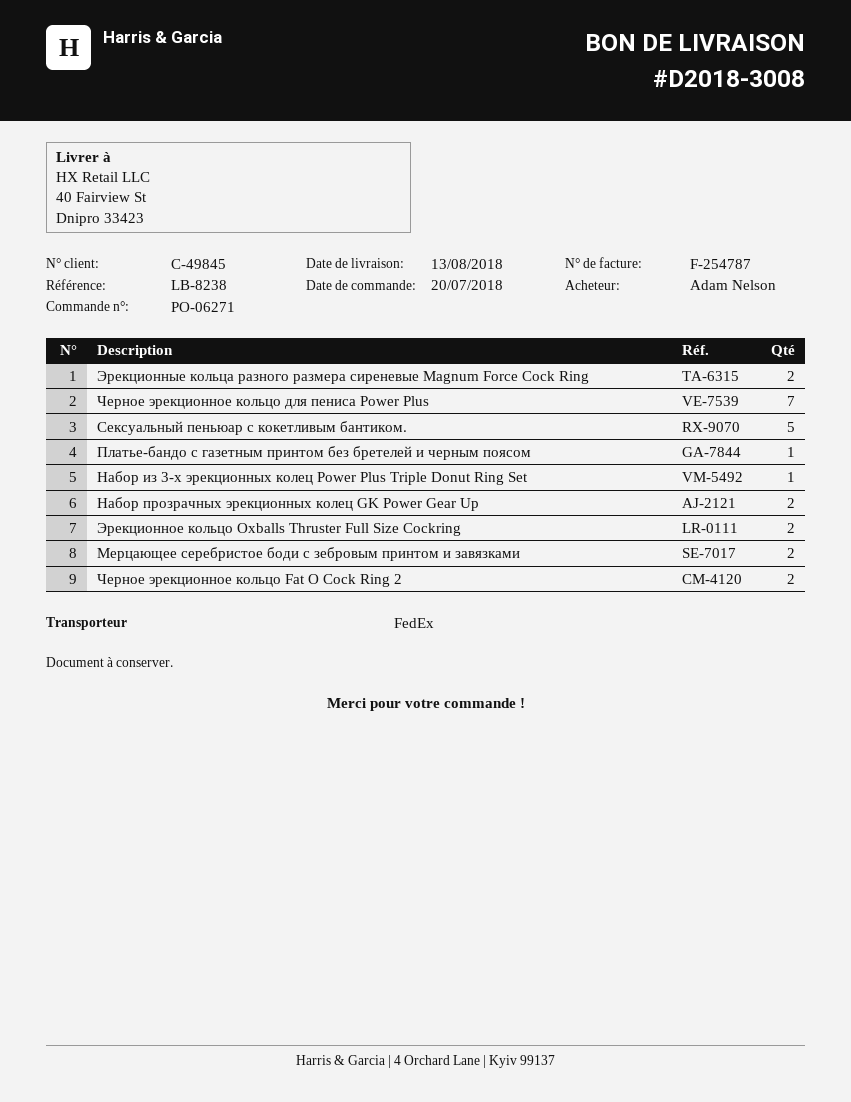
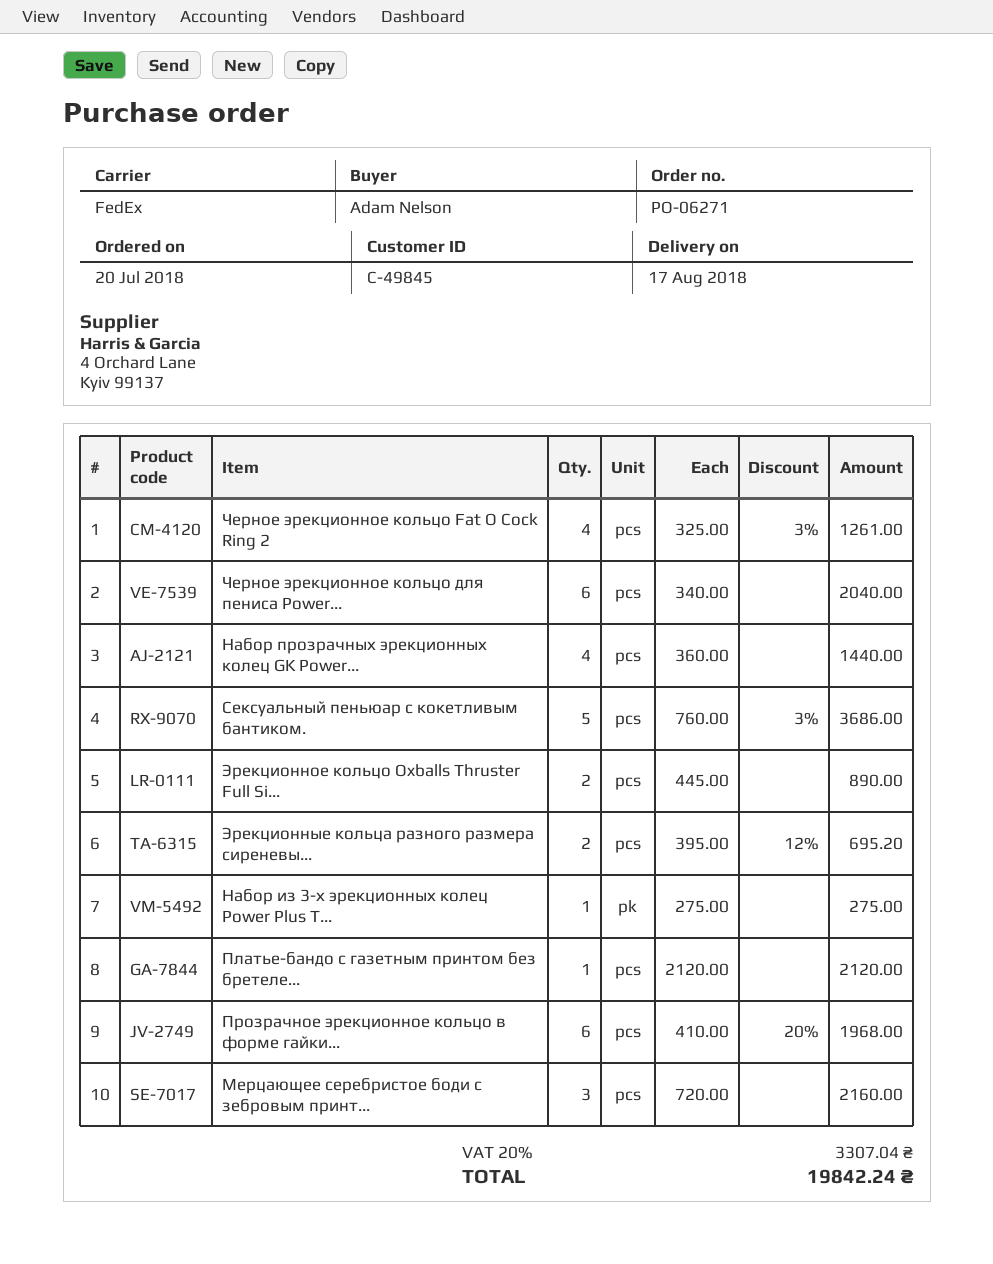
delivery date: 2018-08-13 -> 2018-08-17
Черное эрекционное кольцо для пениса Power Plus: 7 -> 6
Набор прозрачных эрекционных колец GK Power Gear Up: 2 -> 4
Мерцающее серебристое боди с зебровым принтом и завязками: 2 -> 3
Черное эрекционное кольцо Fat O Cock Ring 2: 2 -> 4
Прозрачное эрекционное кольцо в форме гайки...: none -> 6

